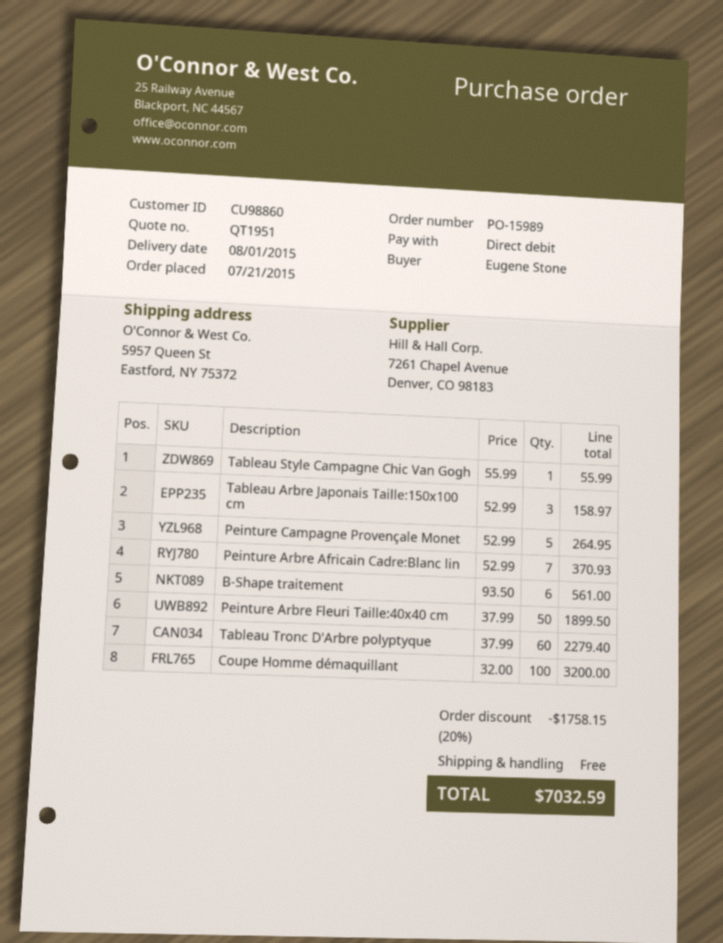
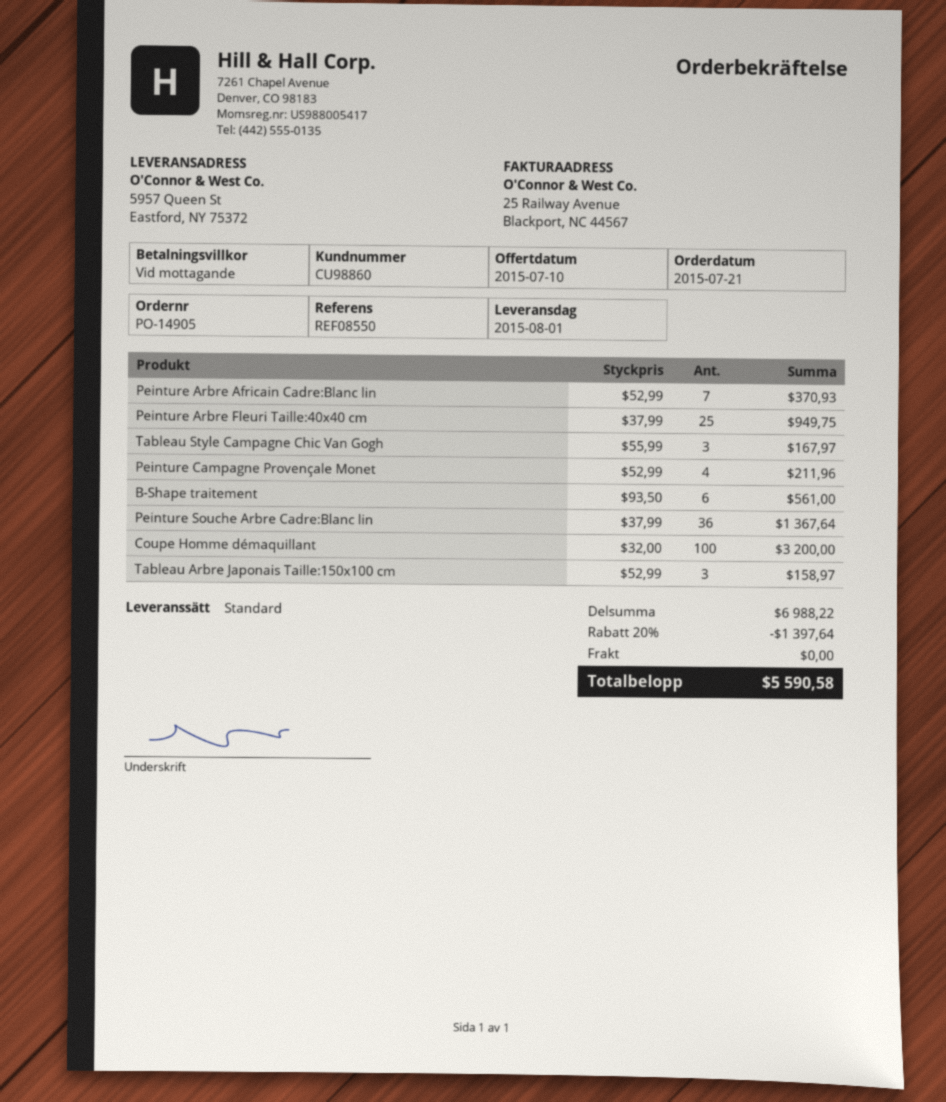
order number: PO-15989 -> PO-14905
Tableau Style Campagne Chic Van Gogh: 1 x 55.99 = 55.99 -> 3 x 55.99 = 167.97
Peinture Campagne Provençale Monet: 5 x 52.99 = 264.95 -> 4 x 52.99 = 211.96
Peinture Arbre Fleuri Taille:40x40 cm: 50 x 37.99 = 1899.50 -> 25 x 37.99 = 949.75
Tableau Tronc D'Arbre polyptyque: 60 x 37.99 = 2279.40 -> none
Peinture Souche Arbre Cadre:Blanc lin: none -> 36 x 37.99 = 1367.64
discount: 20% = 1758.15 -> 20% = 1397.64
total: 7032.59 -> 5590.58

